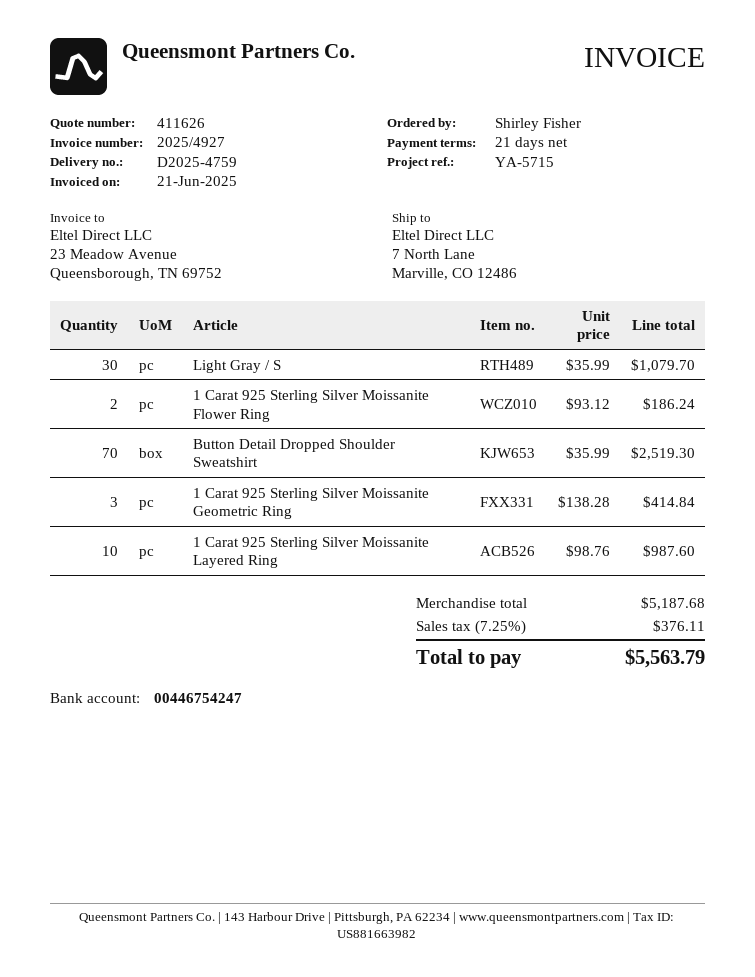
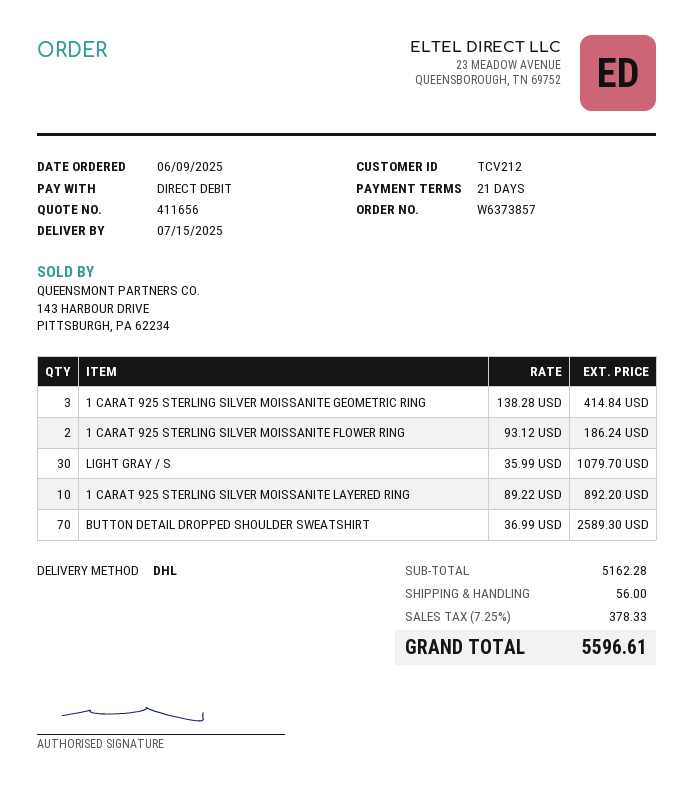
quote number: 411626 -> 411656
Button Detail Dropped Shoulder Sweatshirt: 70 x 35.99 = 2519.30 -> 70 x 36.99 = 2589.30
1 Carat 925 Sterling Silver Moissanite Layered Ring: 10 x 98.76 = 987.60 -> 10 x 89.22 = 892.20
subtotal: 5187.68 -> 5162.28
shipping: none -> 56.00
tax: 7.25% = 376.11 -> 7.25% = 378.33
total: 5563.79 -> 5596.61

